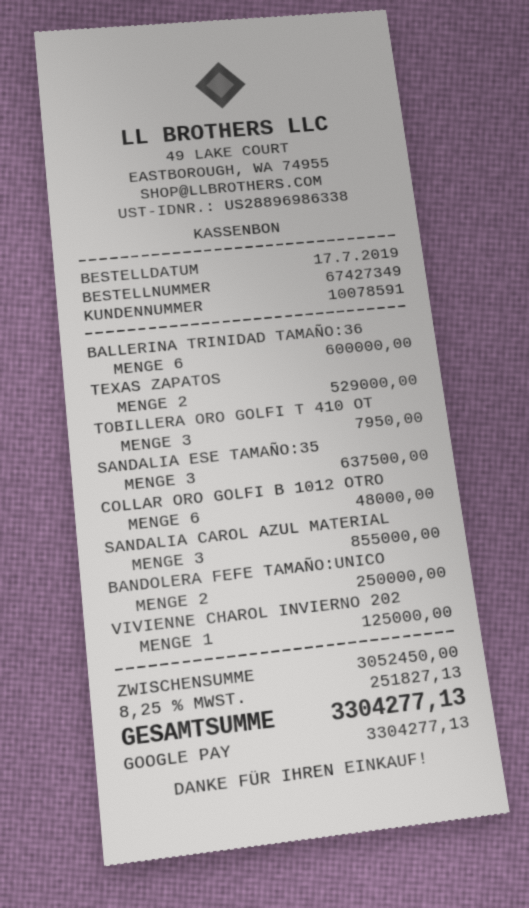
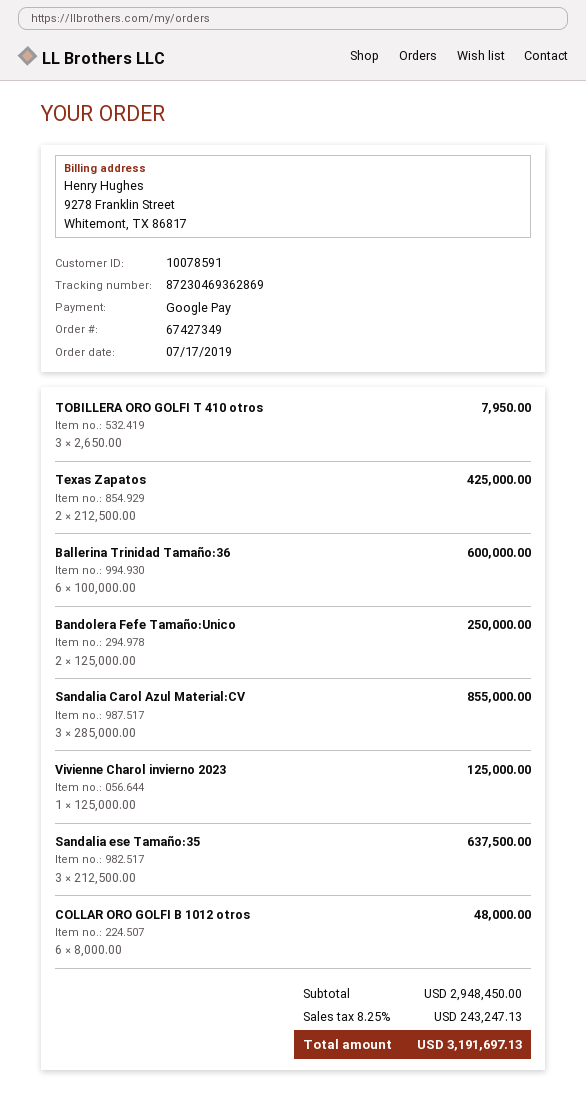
TEXAS ZAPATOS: 2 for 529000.00 -> 2 for 425000.00
subtotal: 3052450.00 -> 2948450.00
tax: 8.25% = 251827.13 -> 8.25% = 243247.13
total: 3304277.13 -> 3191697.13

